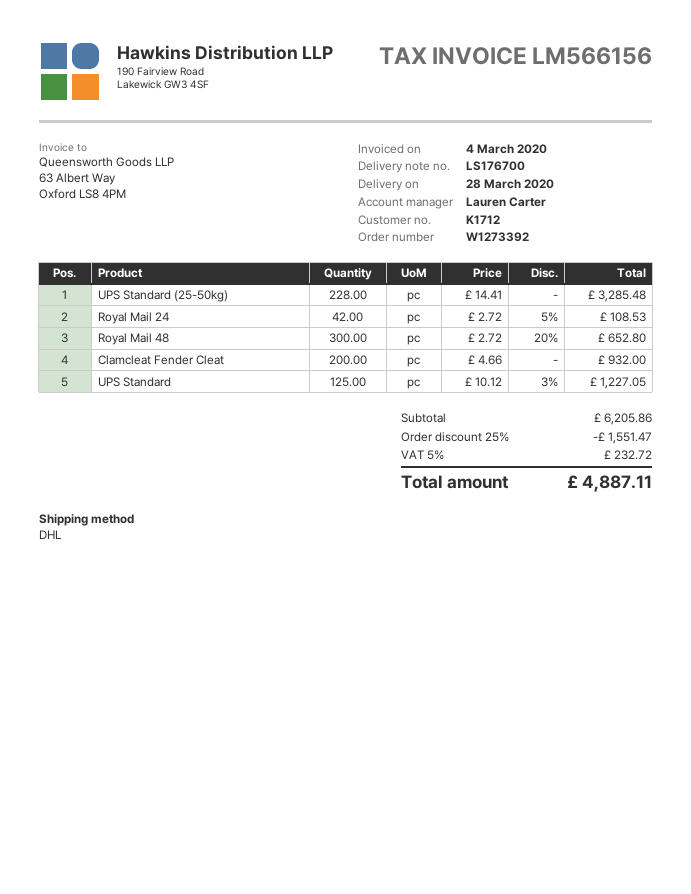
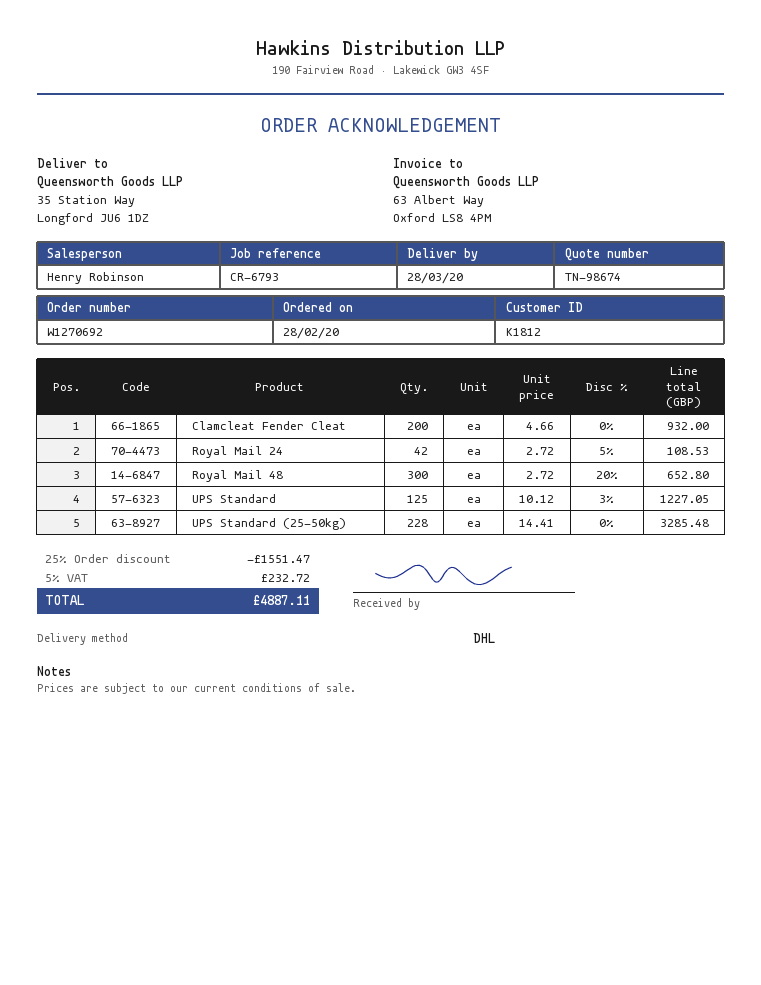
order number: W1273392 -> W1270692
customer number: K1712 -> K1812
sales rep: Lauren Carter -> Henry Robinson

